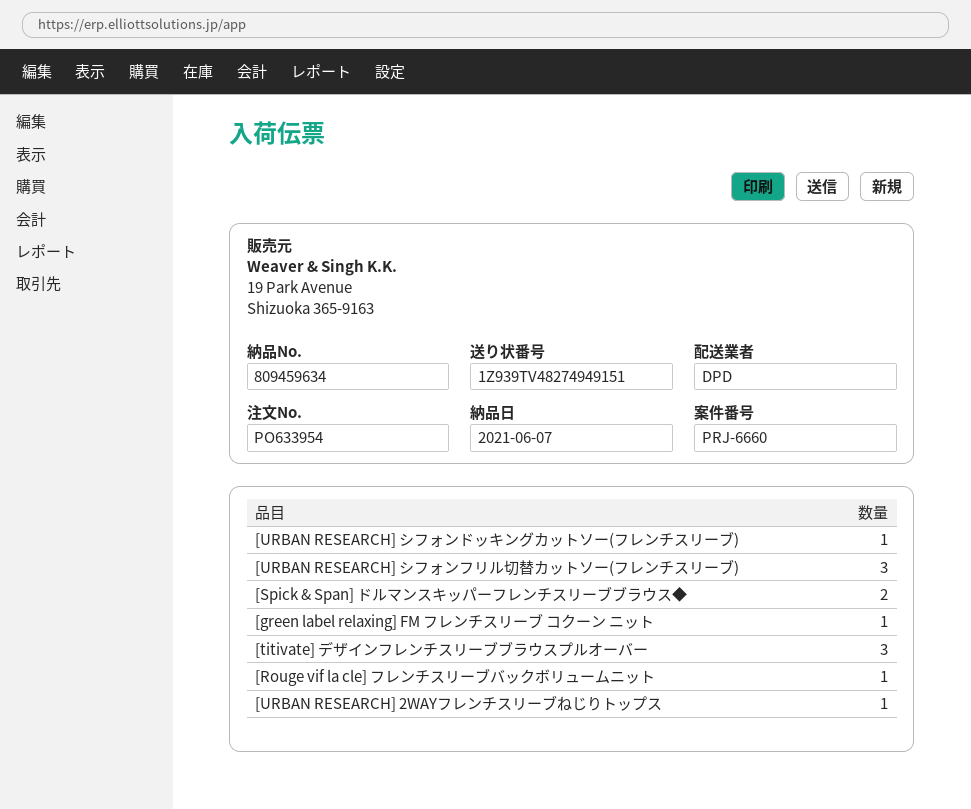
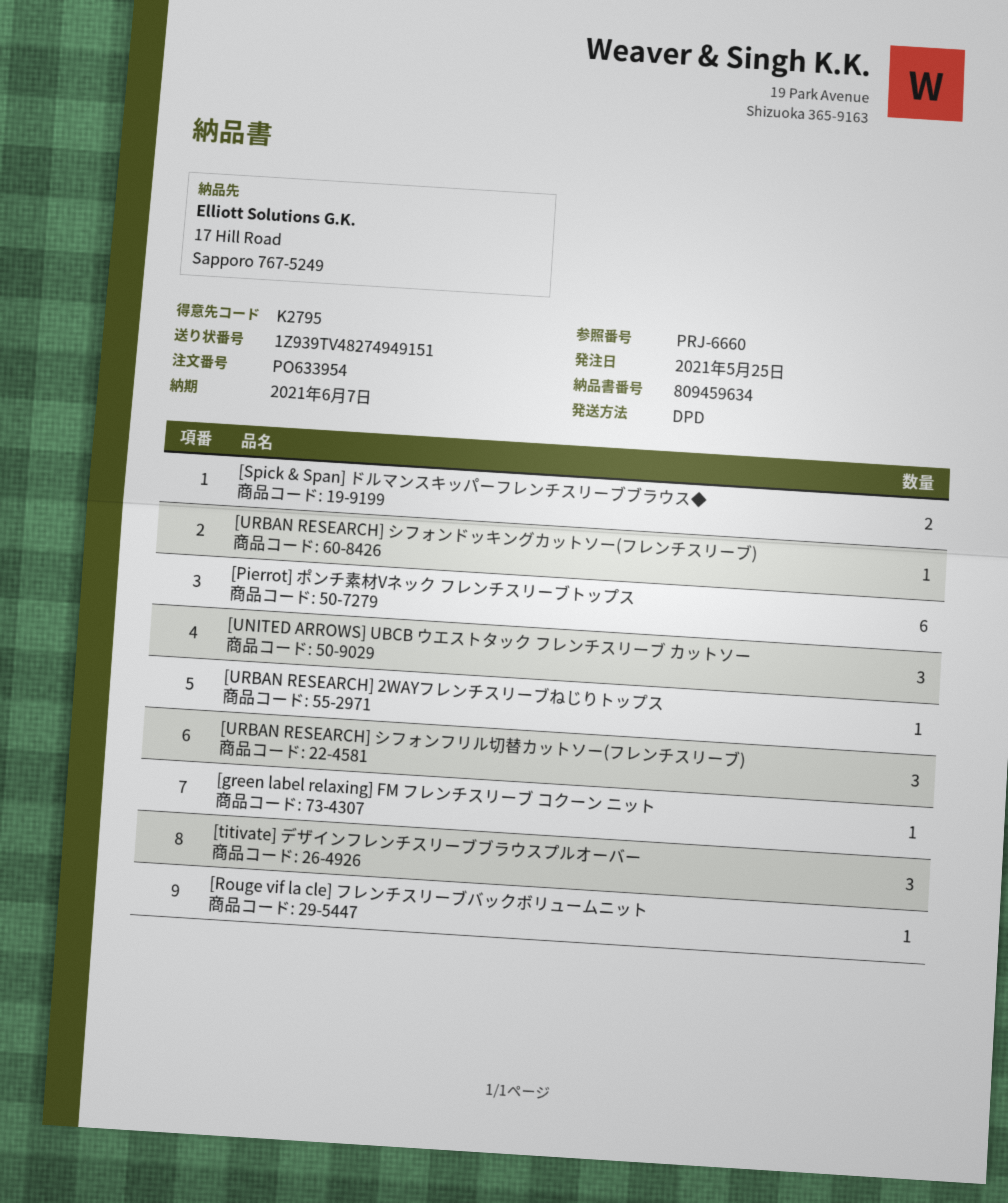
[Pierrot] ポンチ素材Vネック フレンチスリーブトップス: none -> 6
[UNITED ARROWS] UBCB ウエストタック フレンチスリーブ カットソー: none -> 3

